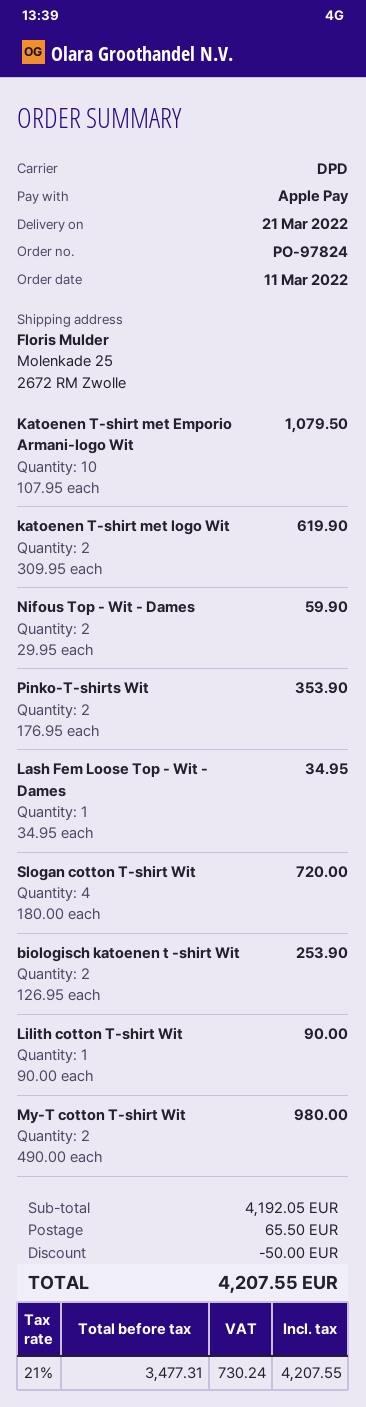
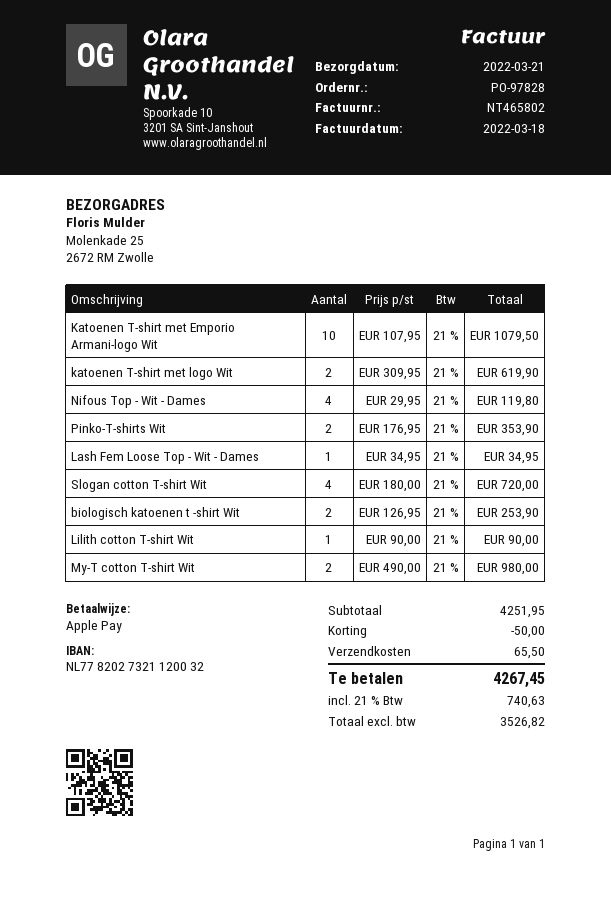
order number: PO-97824 -> PO-97828
Nifous Top - Wit - Dames: 2 x 29.95 = 59.90 -> 4 x 29.95 = 119.80
subtotal: 4192.05 -> 4251.95
net: 3477.31 -> 3526.82
tax: 21% = 730.24 -> 21% = 740.63
total: 4207.55 -> 4267.45

